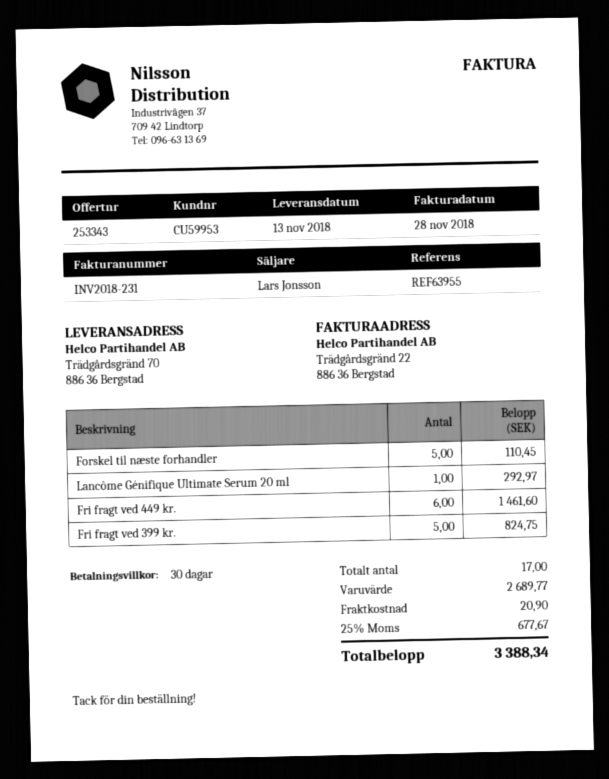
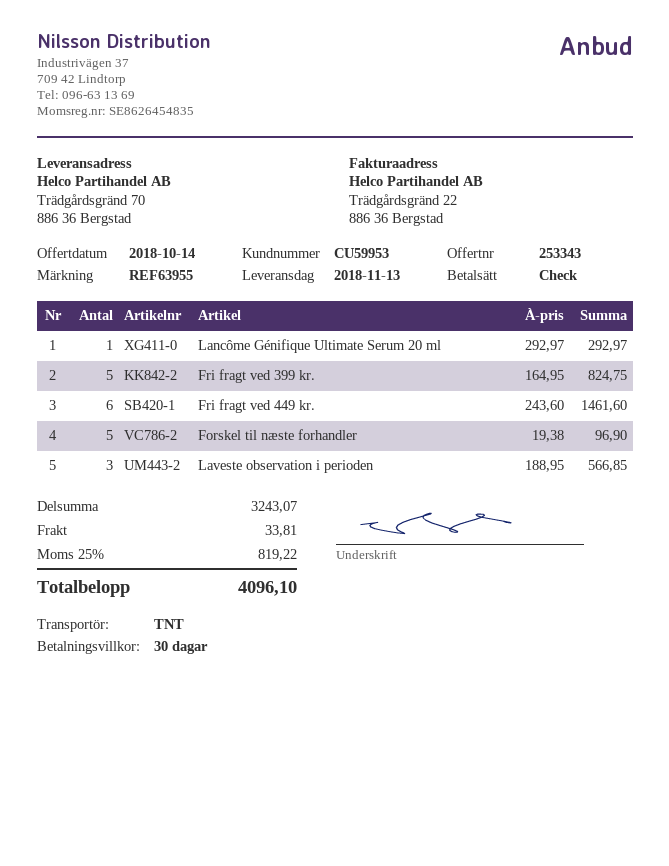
Forskel til næste forhandler: 5 for 110.45 -> 5 for 96.90
Laveste observation i perioden: none -> 3 for 566.85
subtotal: 2689.77 -> 3243.07
shipping: 20.90 -> 33.81
tax: 25% = 677.67 -> 25% = 819.22
total: 3388.34 -> 4096.10

